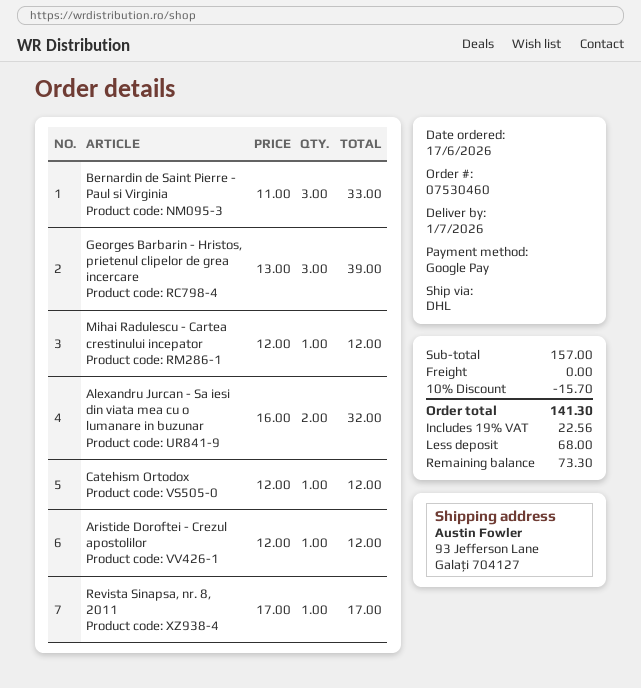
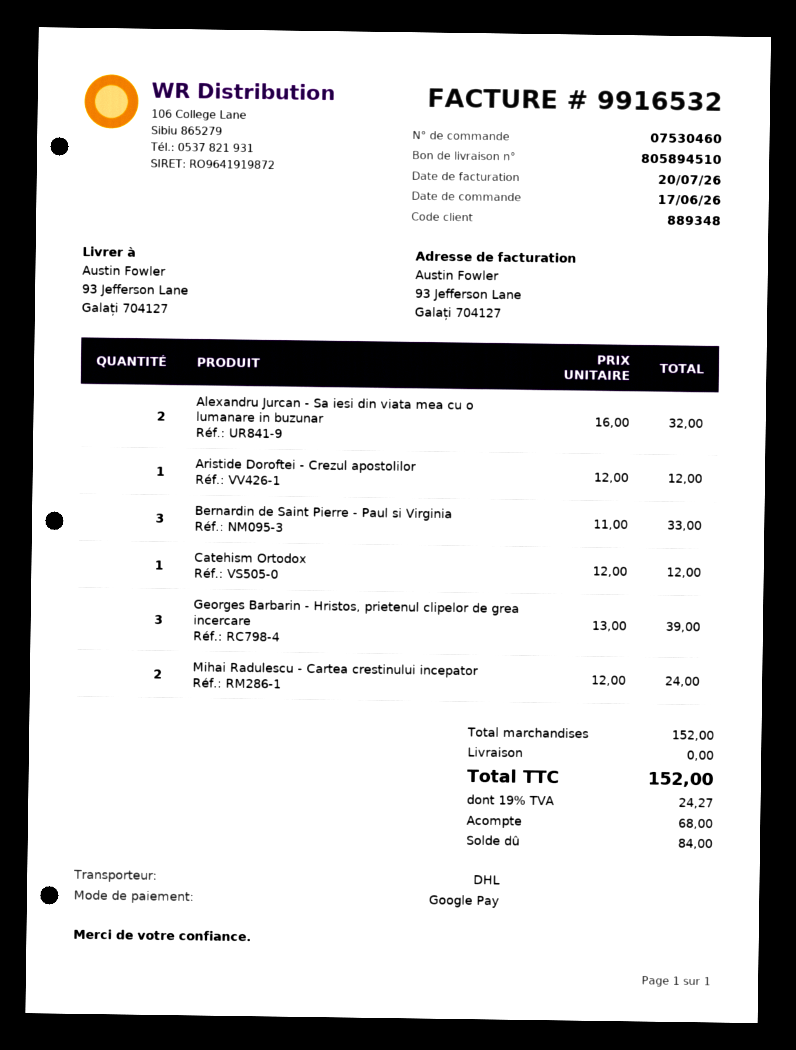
Mihai Radulescu - Cartea crestinului incepator: 1 x 12.00 = 12.00 -> 2 x 12.00 = 24.00
Revista Sinapsa, nr. 8, 2011: 1 x 17.00 = 17.00 -> none
subtotal: 157.00 -> 152.00
discount: 10% = 15.70 -> none
tax: 19% = 22.56 -> 19% = 24.27
total: 141.30 -> 152.00
balance: 73.30 -> 84.00

